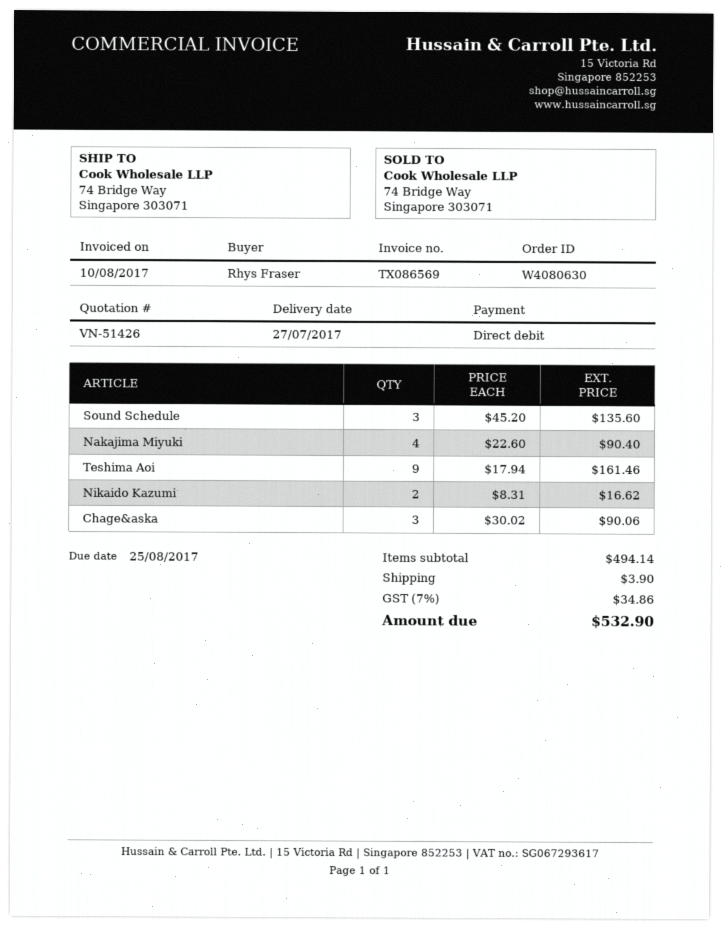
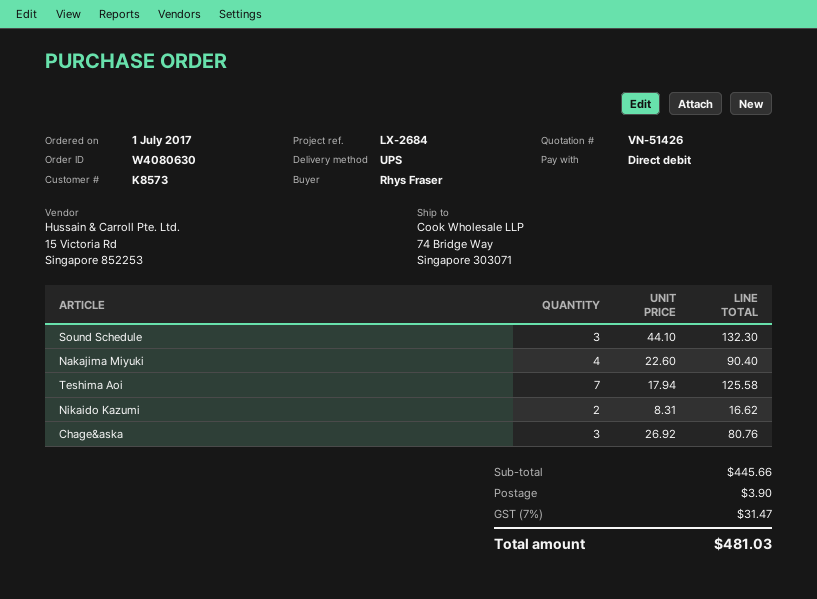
Sound Schedule: 3 x 45.20 = 135.60 -> 3 x 44.10 = 132.30
Teshima Aoi: 9 x 17.94 = 161.46 -> 7 x 17.94 = 125.58
Chage&aska: 3 x 30.02 = 90.06 -> 3 x 26.92 = 80.76
subtotal: 494.14 -> 445.66
tax: 7% = 34.86 -> 7% = 31.47
total: 532.90 -> 481.03

